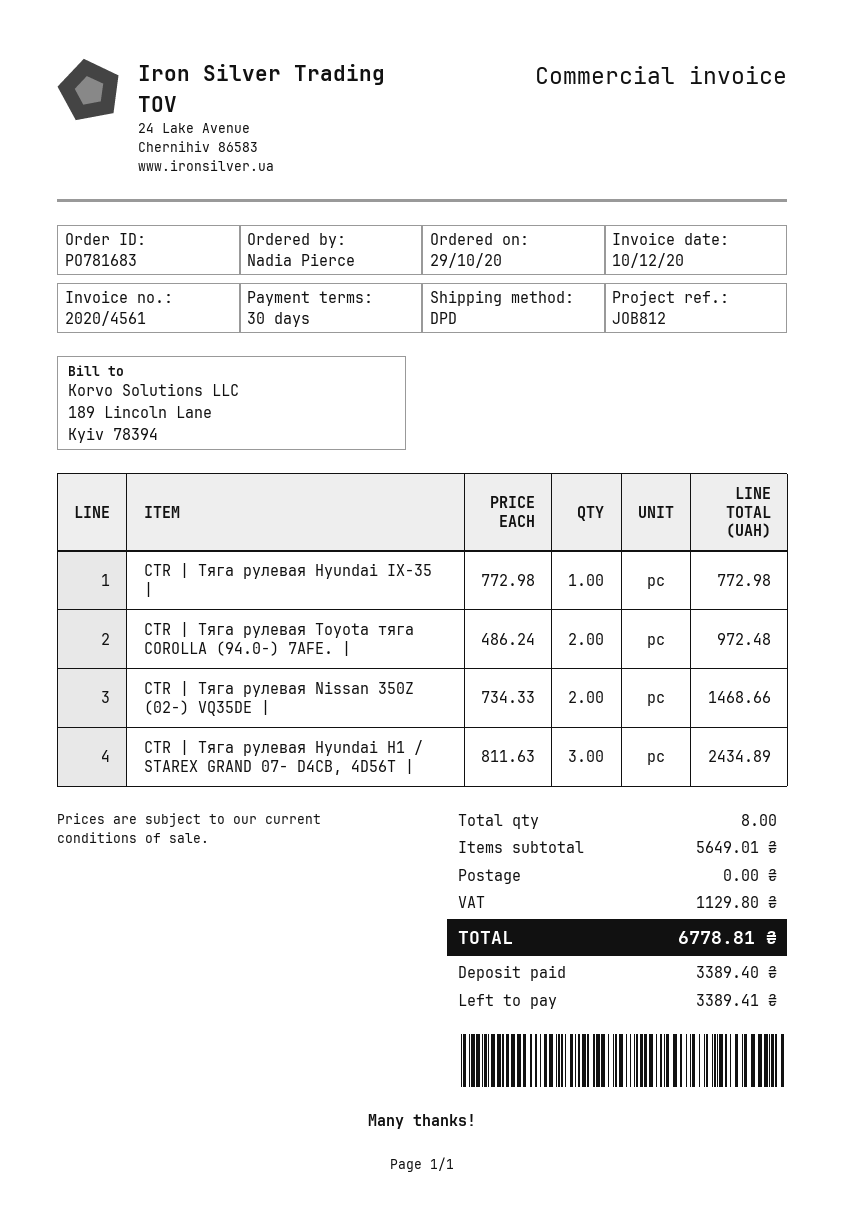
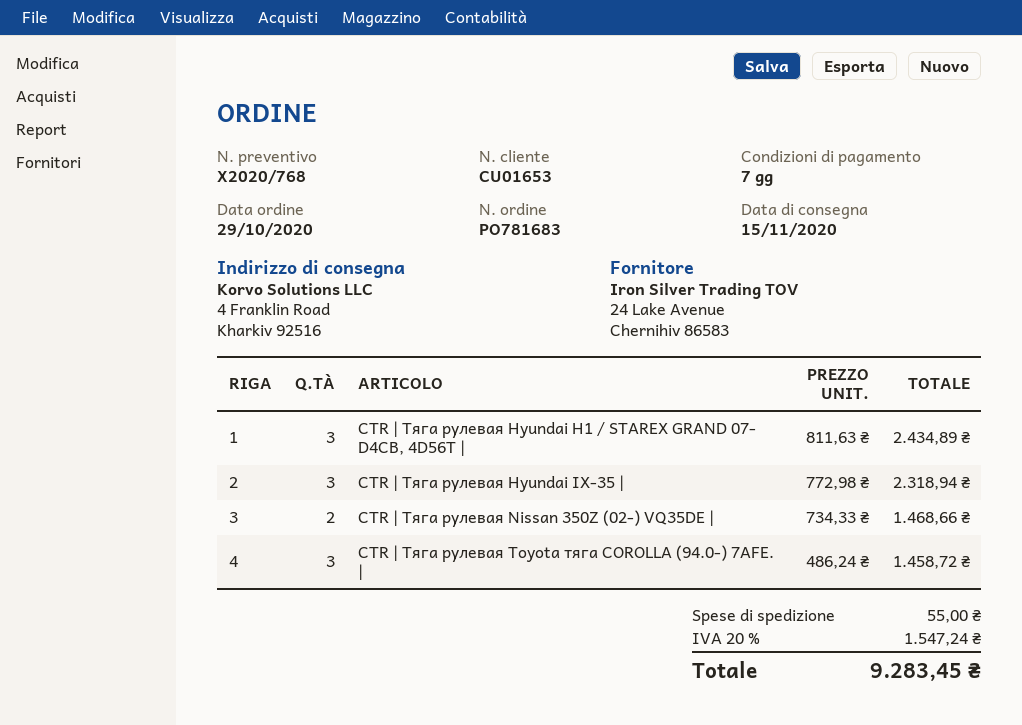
payment terms: 30 days -> 7 days
CTR | Тяга рулевая Hyundai IX-35 |: 1 x 772.98 = 772.98 -> 3 x 772.98 = 2318.94
CTR | Тяга рулевая Toyota тяга COROLLA (94.0-) 7AFE. |: 2 x 486.24 = 972.48 -> 3 x 486.24 = 1458.72
shipping: 0.00 -> 55.00
tax: 1129.80 -> 1547.24
total: 6778.81 -> 9283.45

